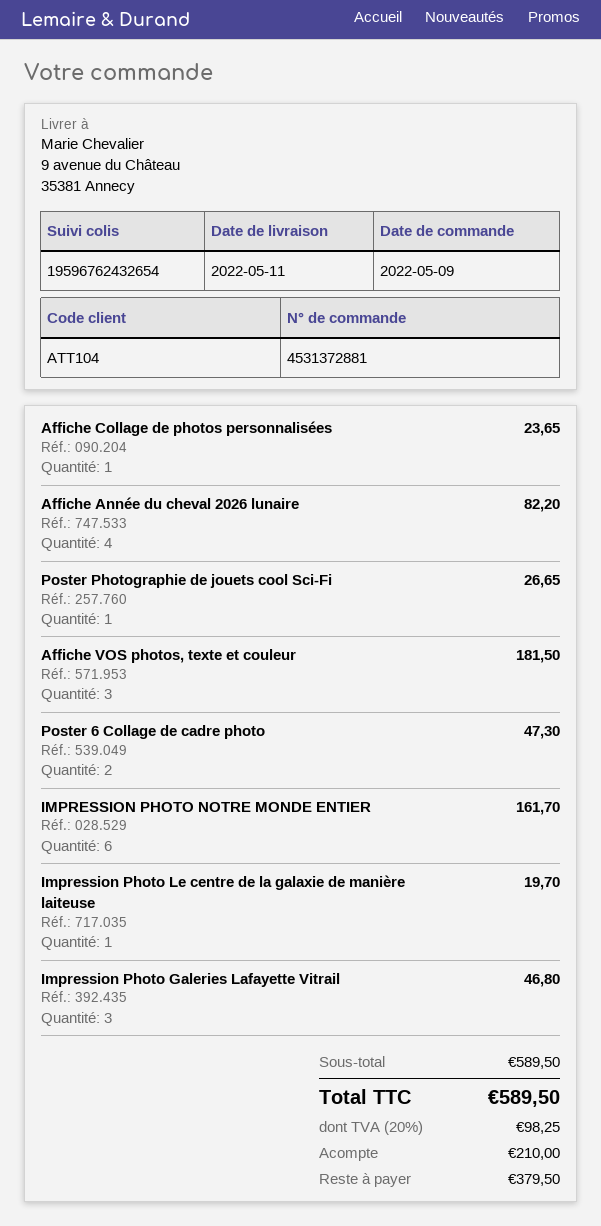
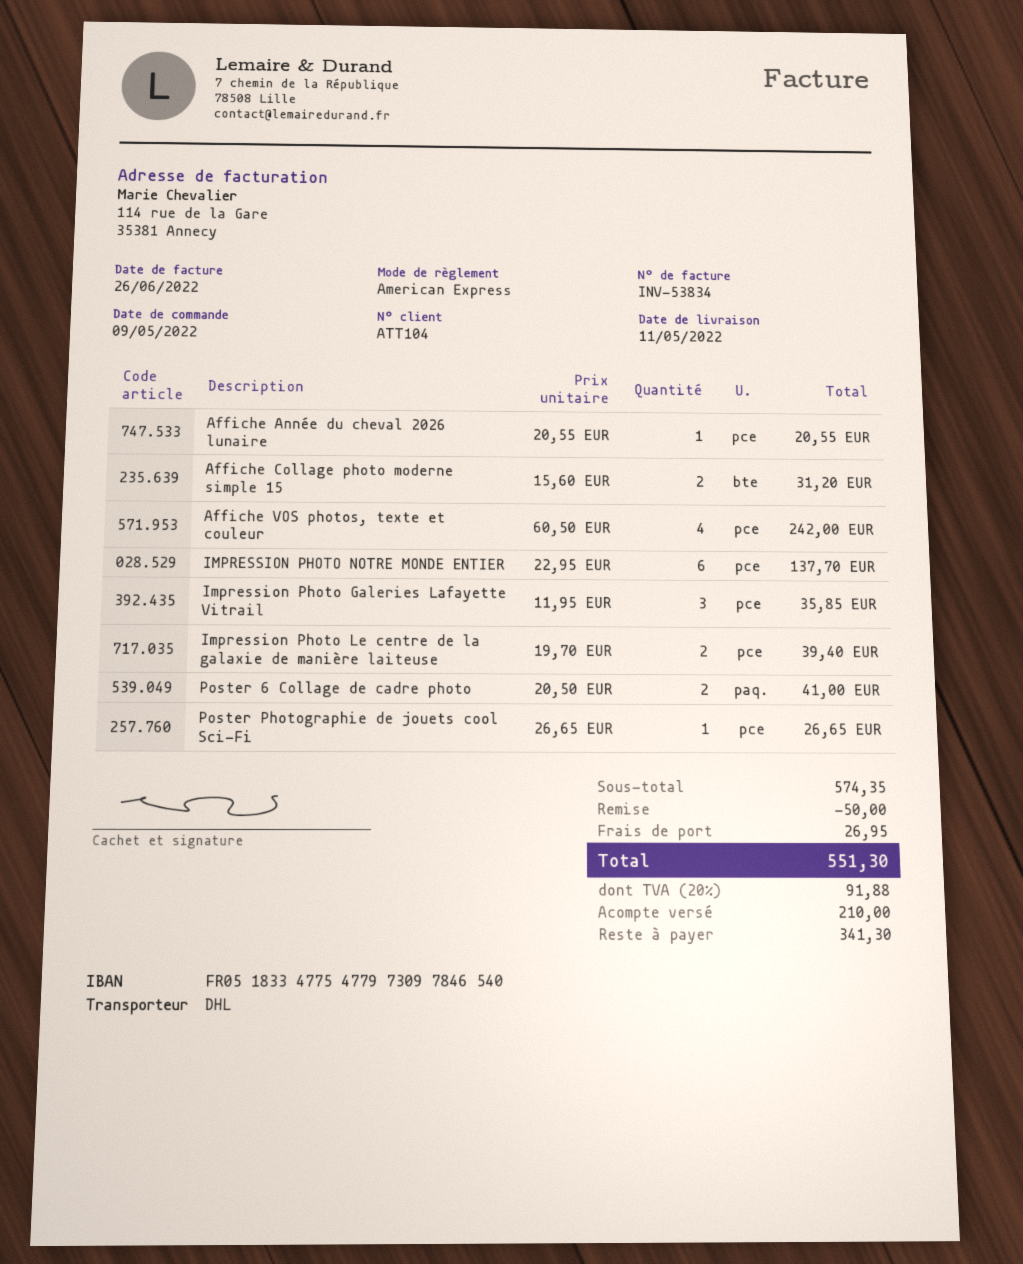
Affiche Collage de photos personnalisées: 1 for 23.65 -> none
Affiche Année du cheval 2026 lunaire: 4 for 82.20 -> 1 for 20.55
Affiche VOS photos, texte et couleur: 3 for 181.50 -> 4 for 242.00
Poster 6 Collage de cadre photo: 2 for 47.30 -> 2 for 41.00
IMPRESSION PHOTO NOTRE MONDE ENTIER: 6 for 161.70 -> 6 for 137.70
Impression Photo Le centre de la galaxie de manière laiteuse: 1 for 19.70 -> 2 for 39.40
Impression Photo Galeries Lafayette Vitrail: 3 for 46.80 -> 3 for 35.85
Affiche Collage photo moderne simple 15: none -> 2 for 31.20
subtotal: 589.50 -> 574.35
discount: none -> 50.00
shipping: none -> 26.95
tax: 20% = 98.25 -> 20% = 91.88
total: 589.50 -> 551.30
balance: 379.50 -> 341.30

